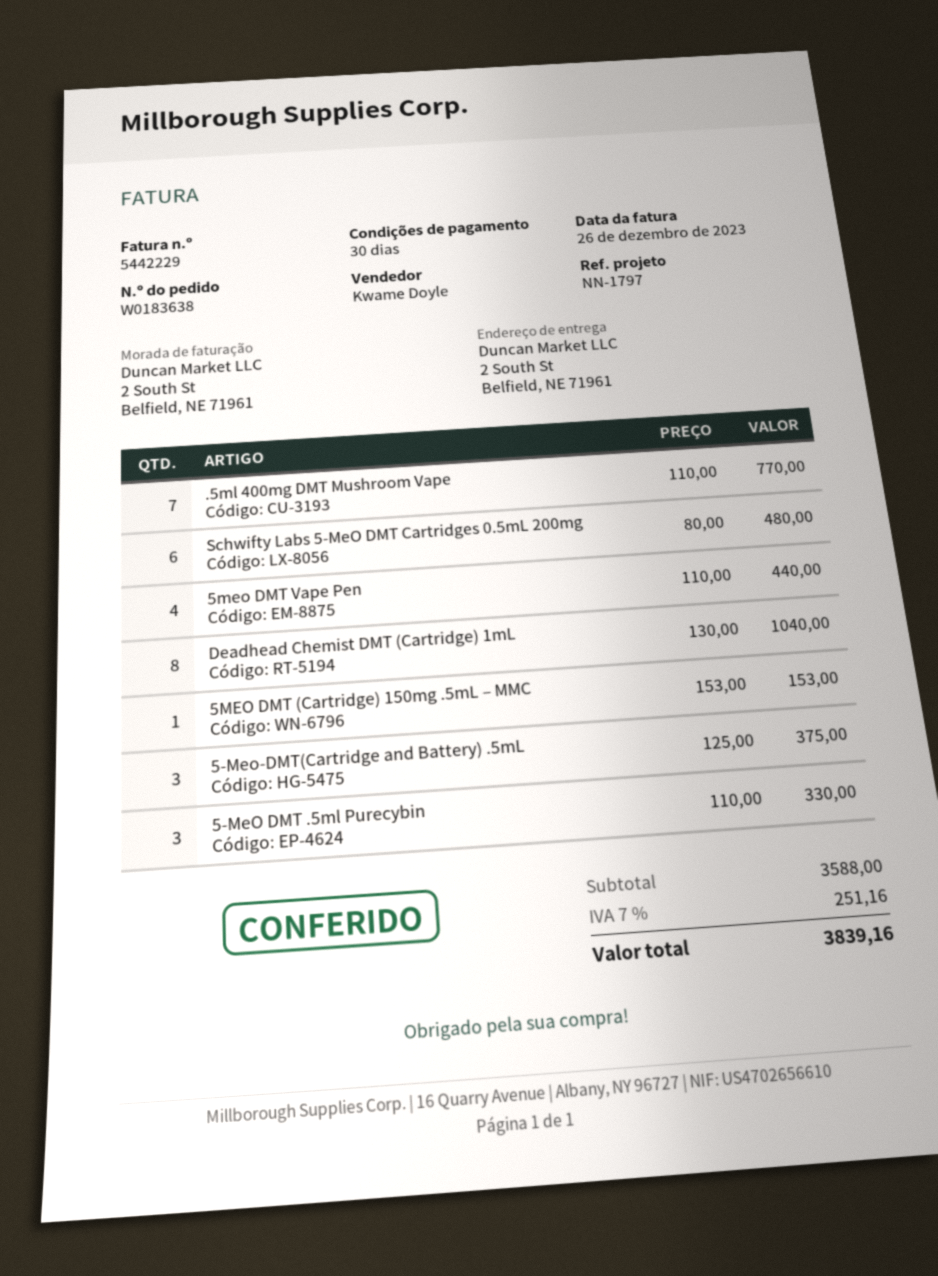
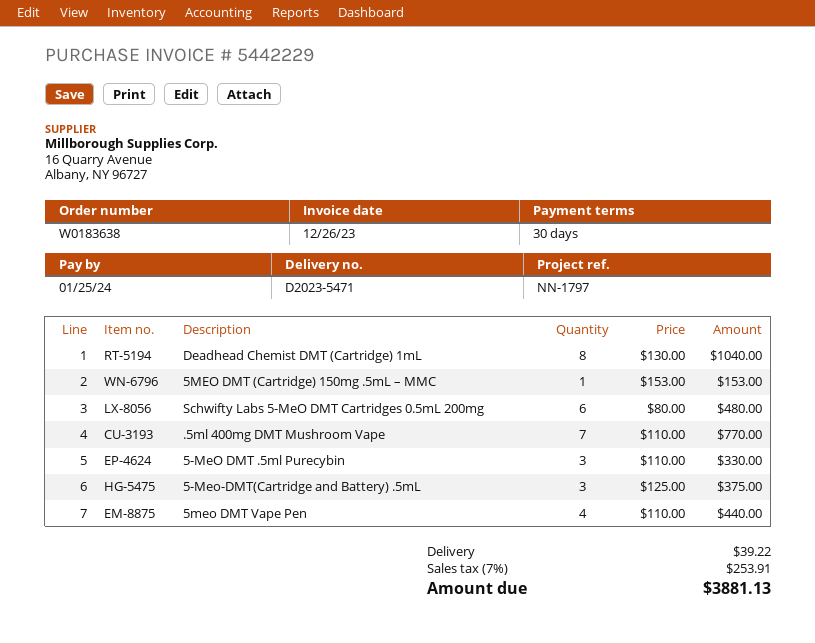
shipping: none -> 39.22
tax: 7% = 251.16 -> 7% = 253.91
total: 3839.16 -> 3881.13

